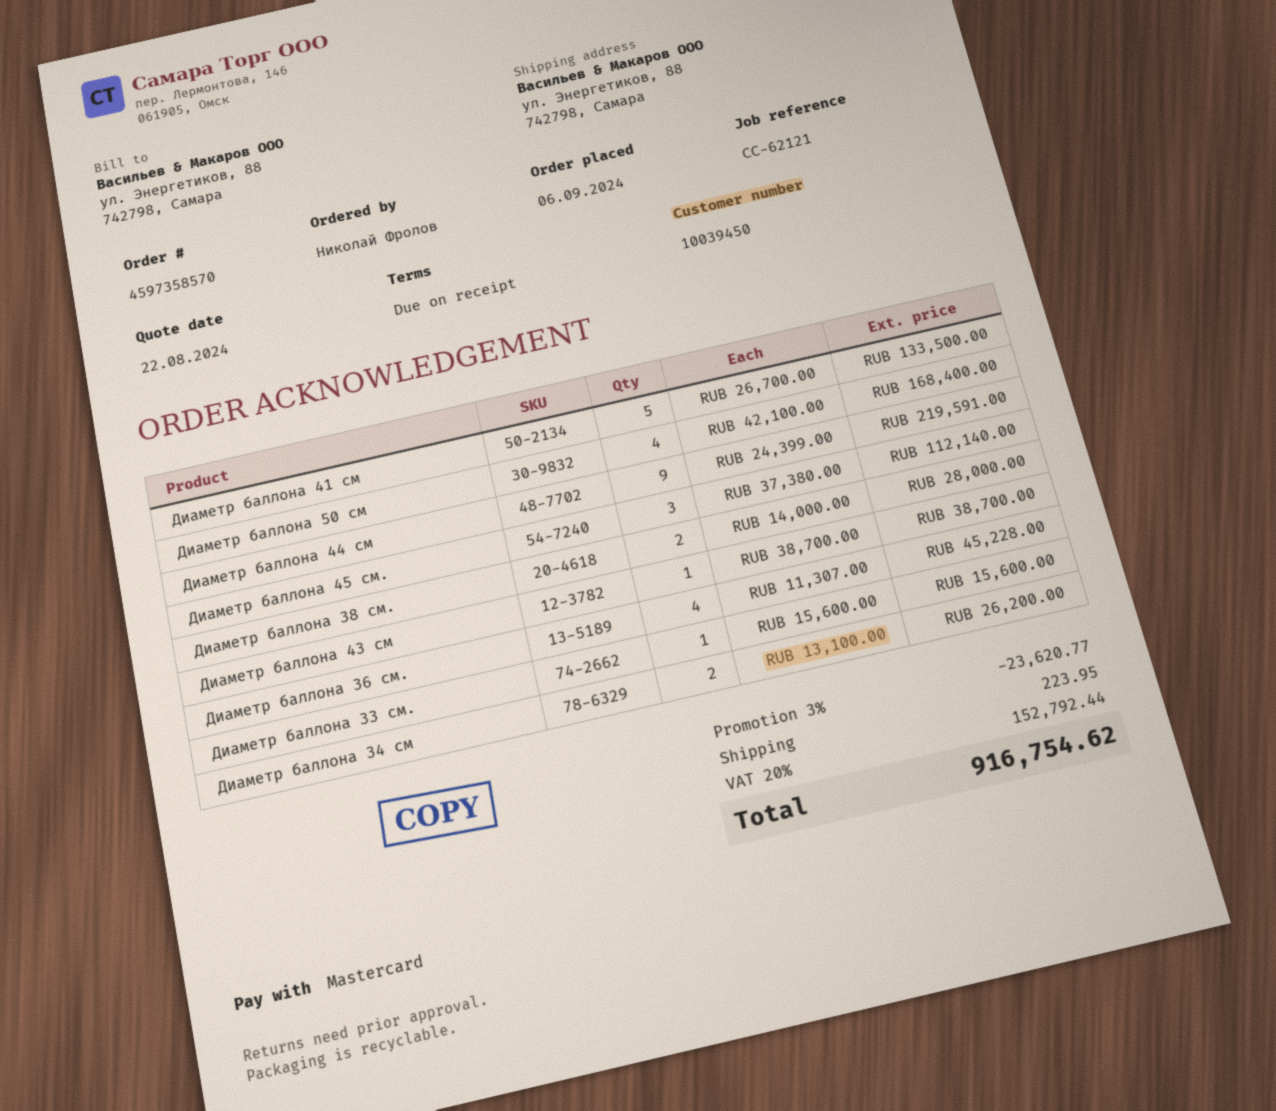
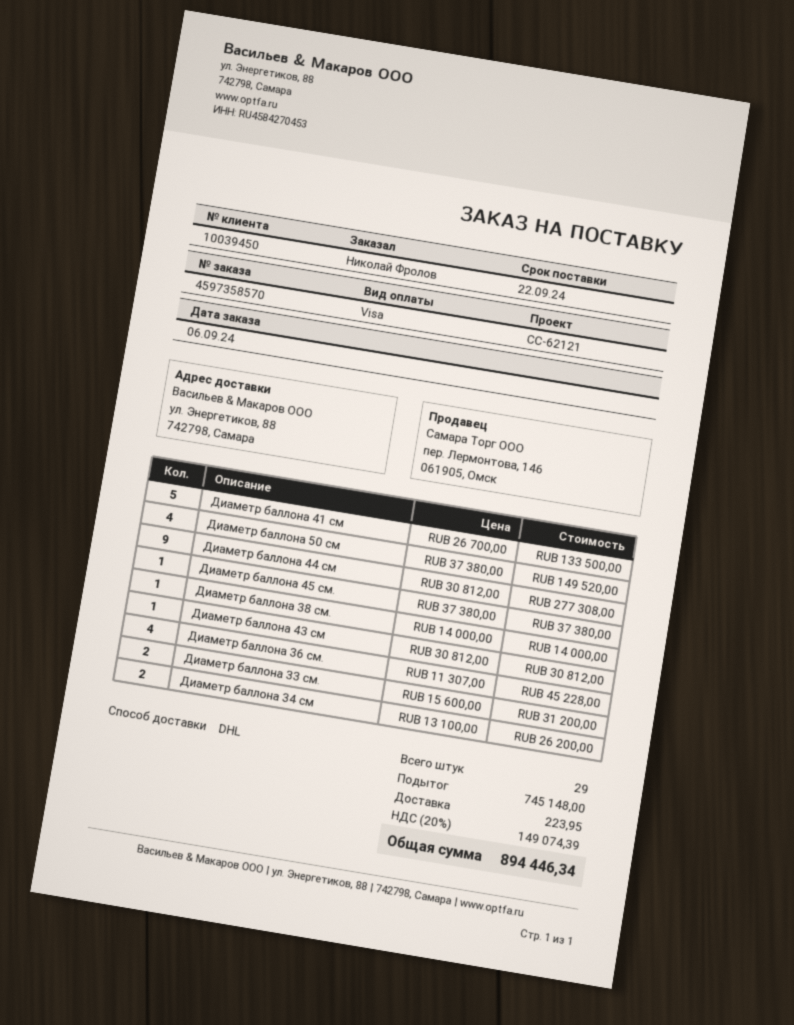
payment method: Mastercard -> Visa
Диаметр баллона 50 см: 4 x 42100.00 = 168400.00 -> 4 x 37380.00 = 149520.00
Диаметр баллона 44 см: 9 x 24399.00 = 219591.00 -> 9 x 30812.00 = 277308.00
Диаметр баллона 45 см.: 3 x 37380.00 = 112140.00 -> 1 x 37380.00 = 37380.00
Диаметр баллона 38 см.: 2 x 14000.00 = 28000.00 -> 1 x 14000.00 = 14000.00
Диаметр баллона 43 см: 1 x 38700.00 = 38700.00 -> 1 x 30812.00 = 30812.00
Диаметр баллона 33 см.: 1 x 15600.00 = 15600.00 -> 2 x 15600.00 = 31200.00
discount: 3% = 23620.77 -> none
tax: 20% = 152792.44 -> 20% = 149074.39
total: 916754.62 -> 894446.34

